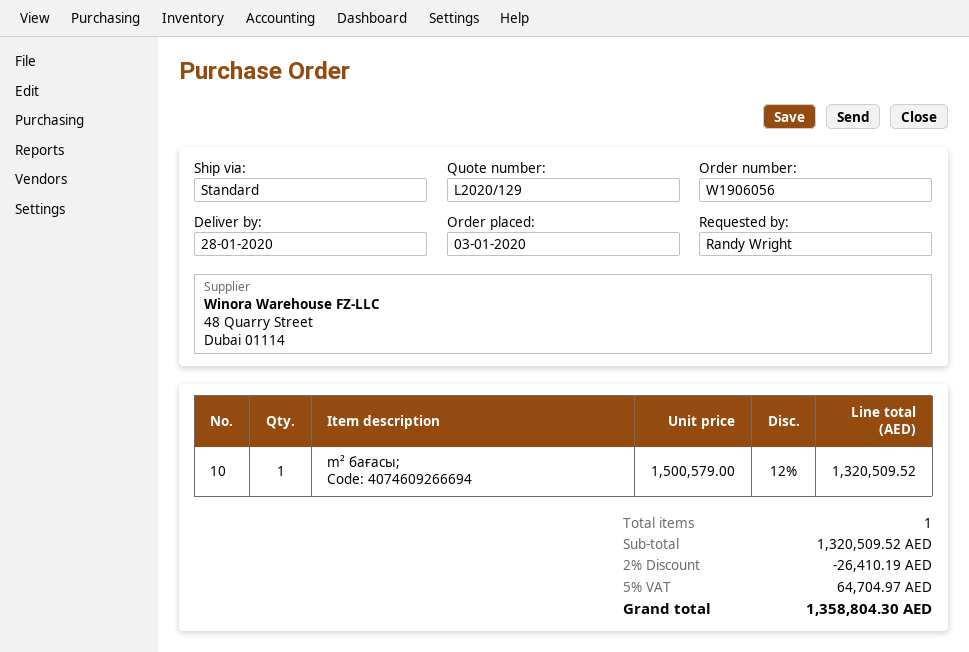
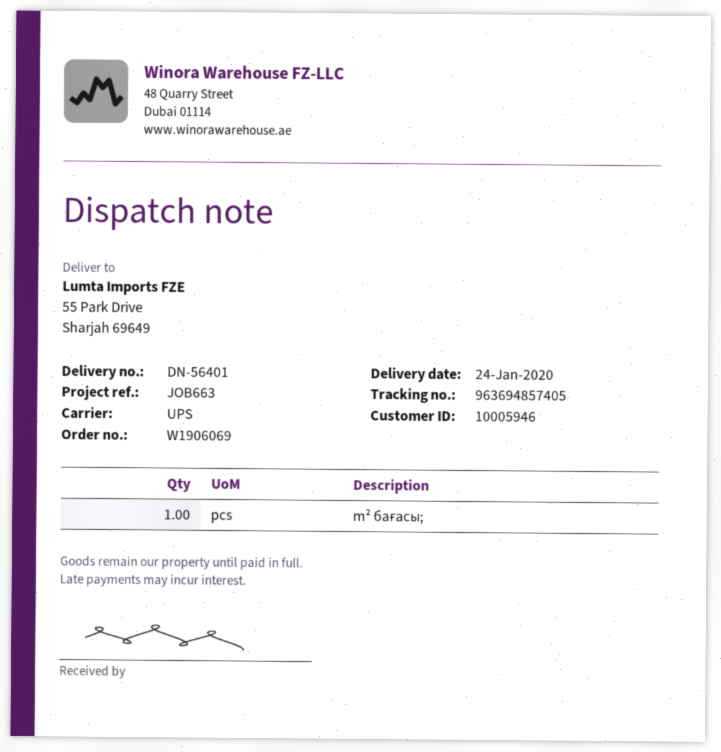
order number: W1906056 -> W1906069
delivery date: 2020-01-28 -> 2020-01-24
shipping method: standard -> UPS

